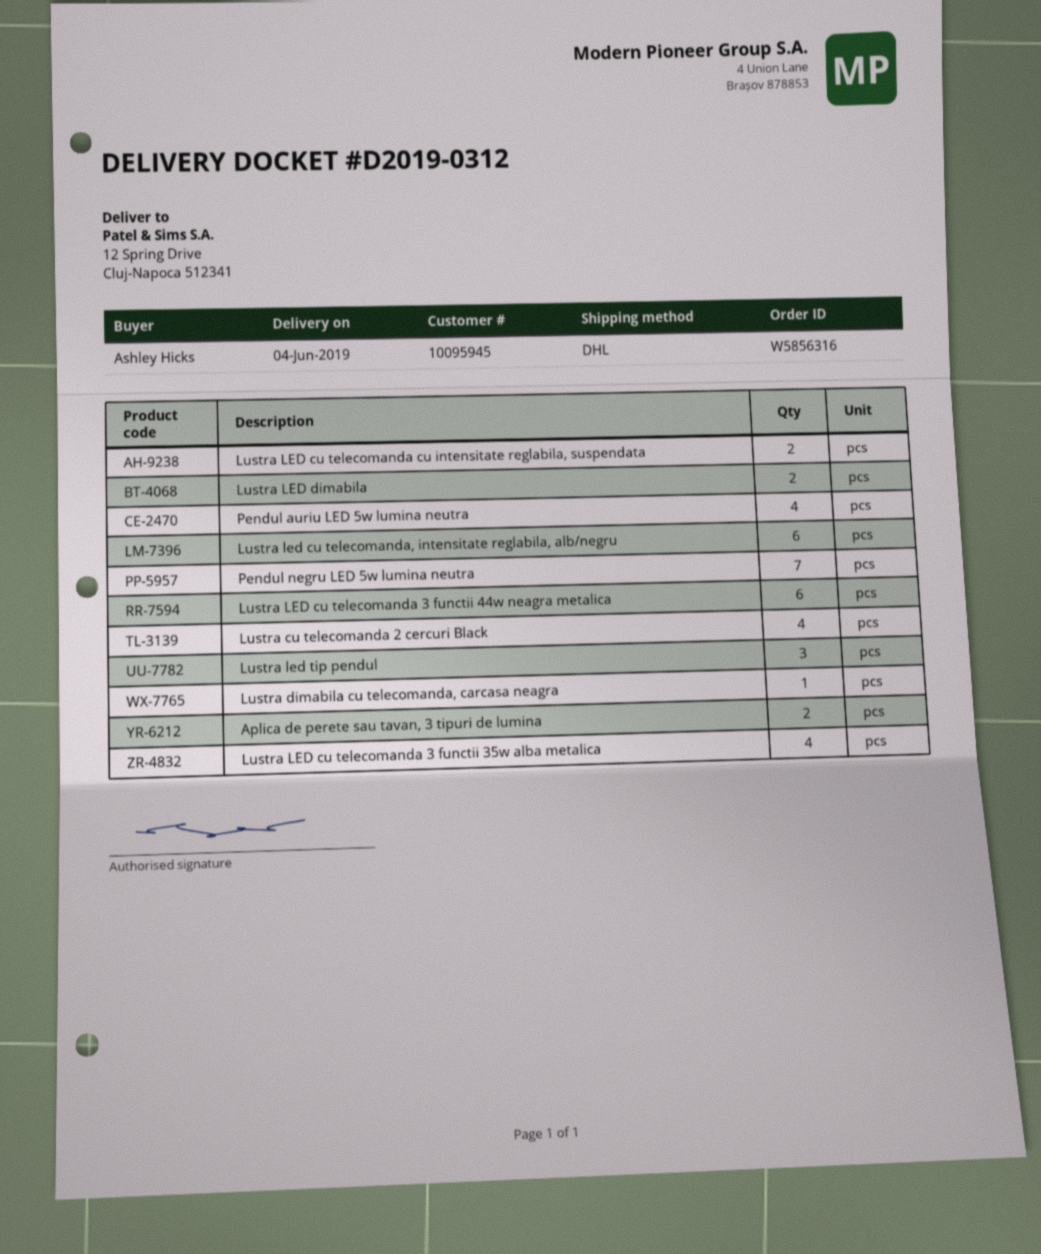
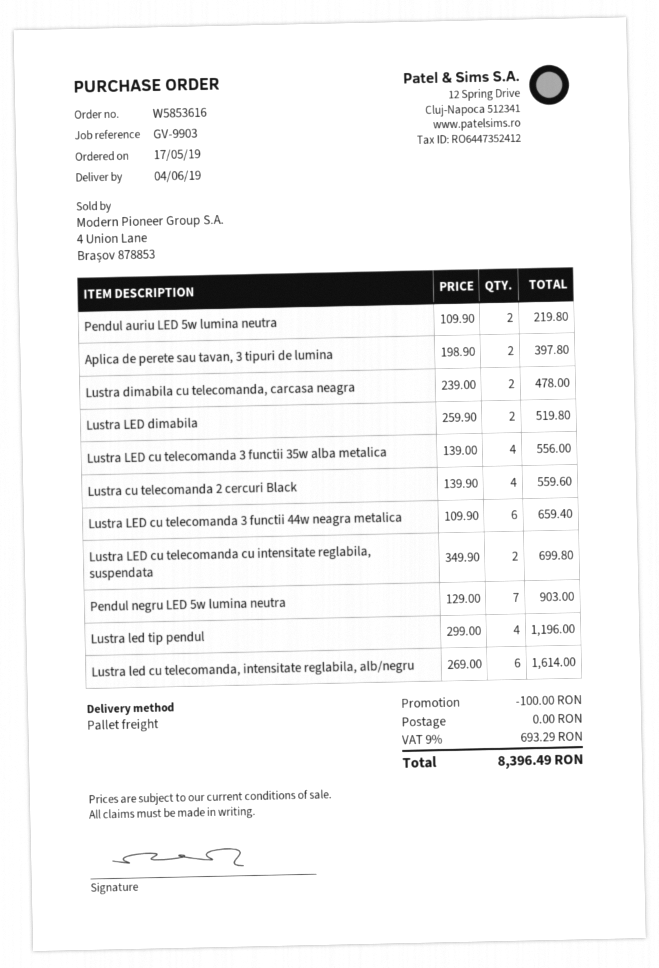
order number: W5856316 -> W5853616
shipping method: DHL -> pallet freight
Pendul auriu LED 5w lumina neutra: 4 -> 2
Lustra led tip pendul: 3 -> 4
Lustra dimabila cu telecomanda, carcasa neagra: 1 -> 2

